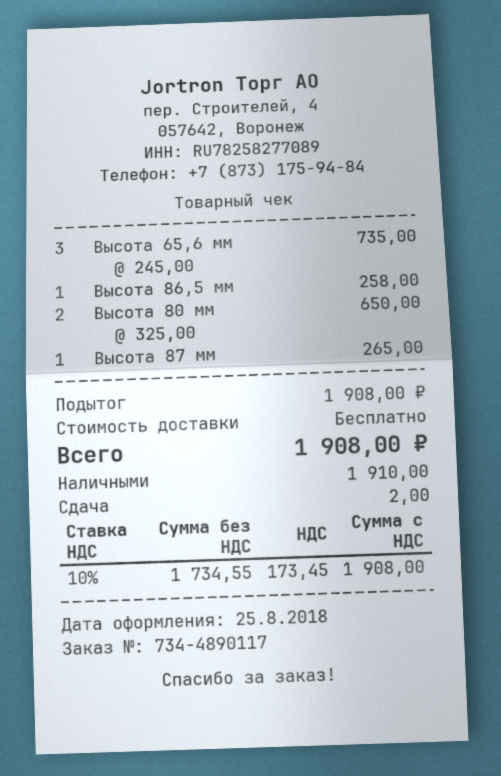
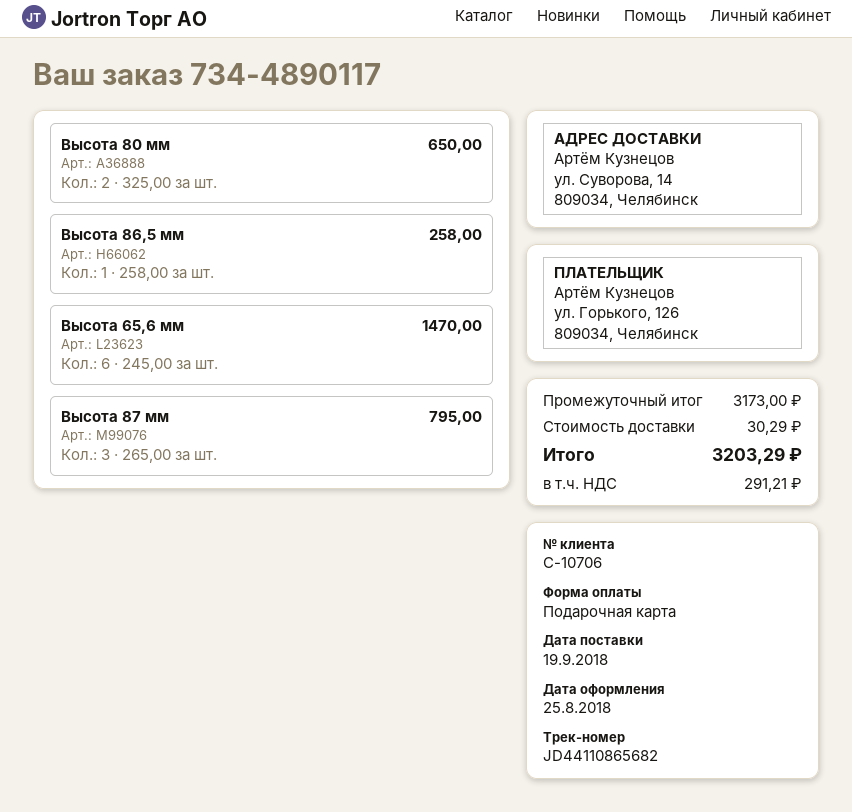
payment method: cash -> gift card
Высота 65,6 мм: 3 x 245.00 = 735.00 -> 6 x 245.00 = 1470.00
Высота 87 мм: 1 x 265.00 = 265.00 -> 3 x 265.00 = 795.00
subtotal: 1908.00 -> 3173.00
shipping: 0.00 -> 30.29
tax: 173.45 -> 291.21
total: 1908.00 -> 3203.29

